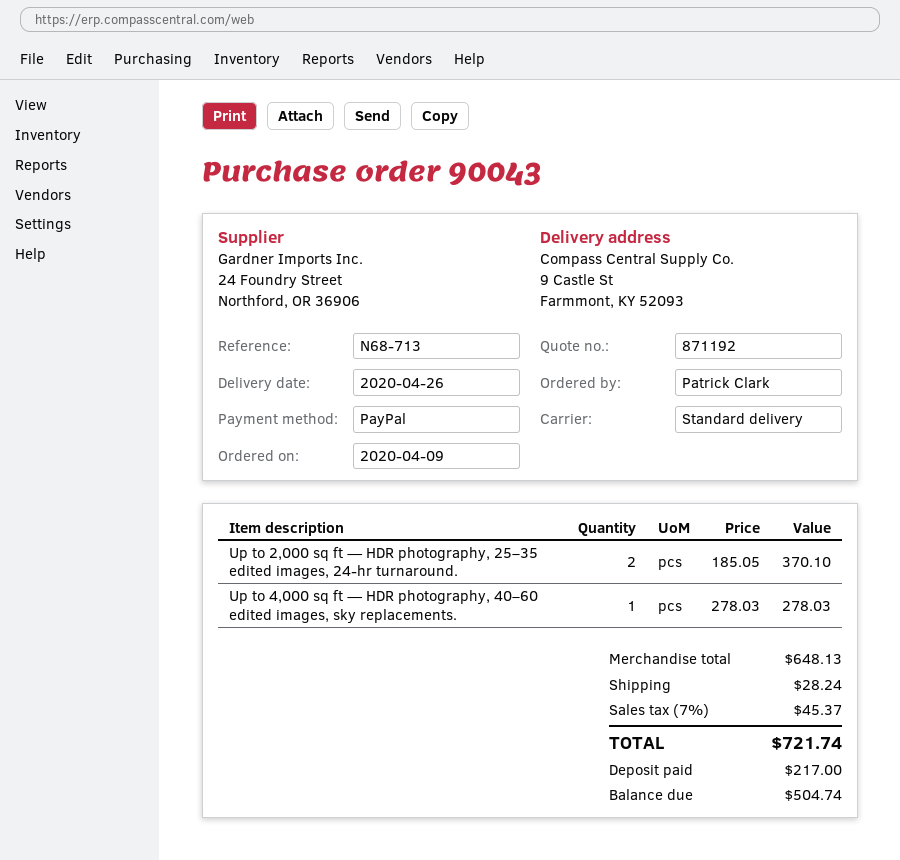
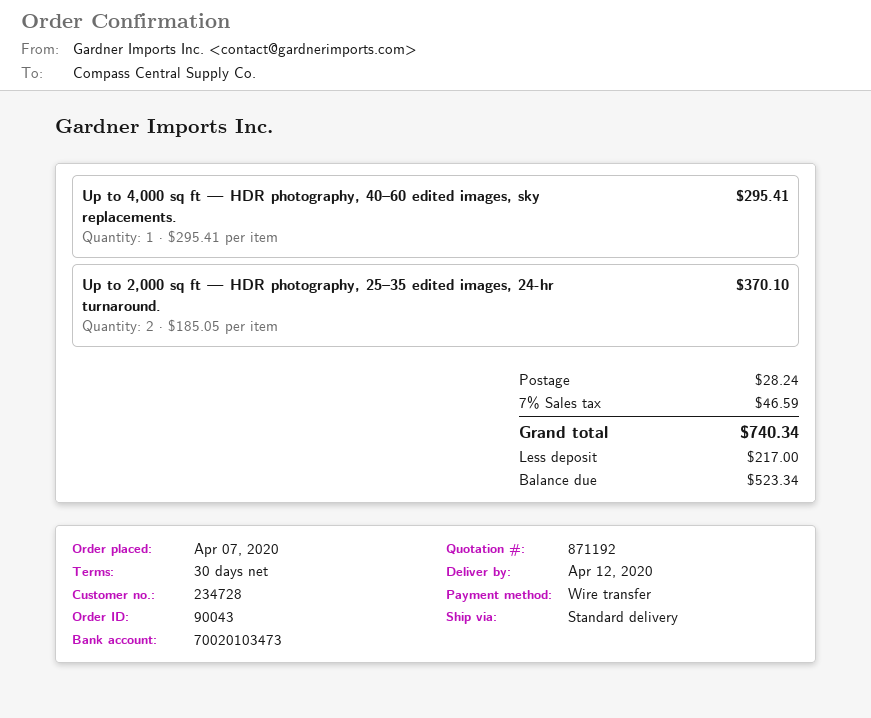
order date: 2020-04-09 -> 2020-04-07
delivery date: 2020-04-26 -> 2020-04-12
payment method: PayPal -> bank transfer
Up to 4,000 sq ft — HDR photography, 40–60 edited images, sky replacements.: 1 x 278.03 = 278.03 -> 1 x 295.41 = 295.41
tax: 7% = 45.37 -> 7% = 46.59
total: 721.74 -> 740.34
balance: 504.74 -> 523.34

